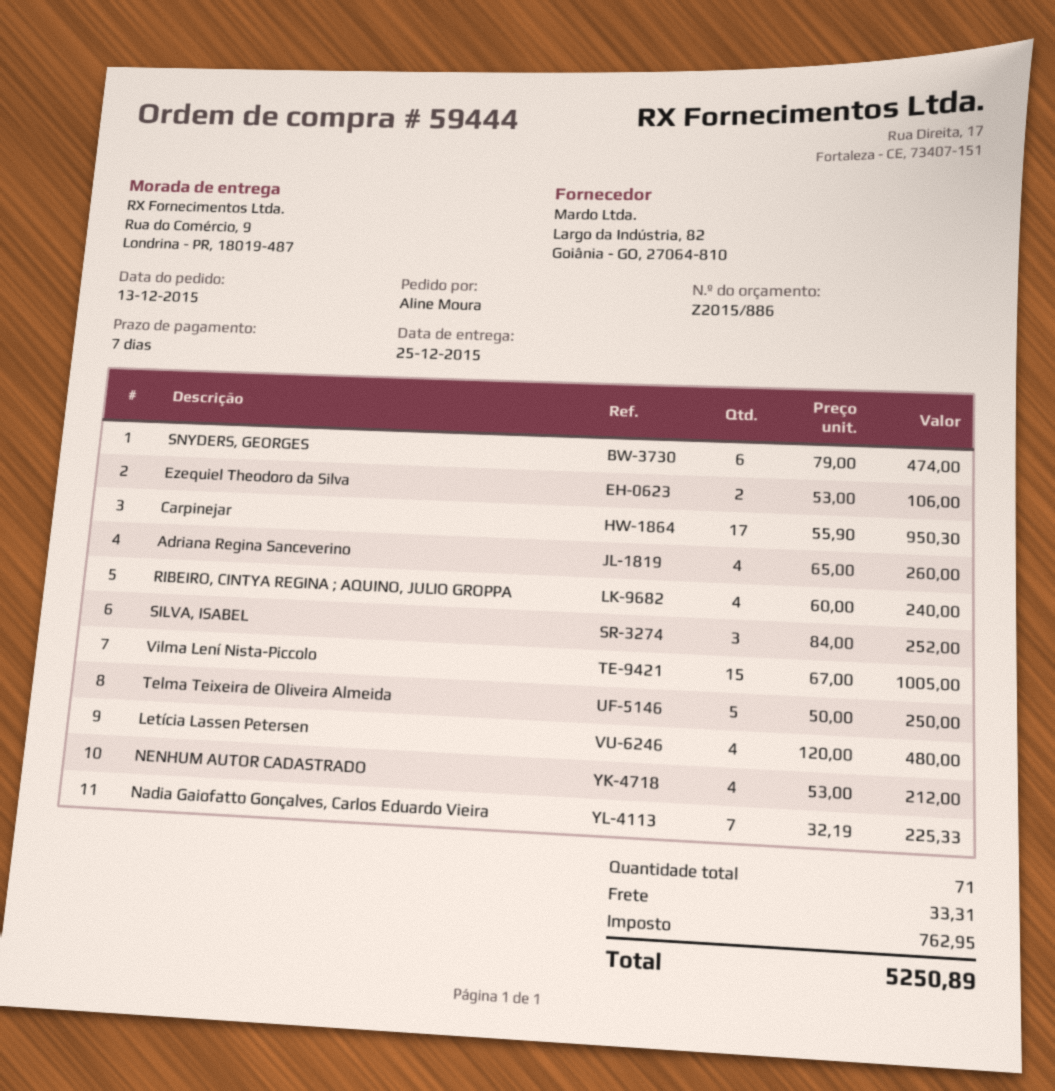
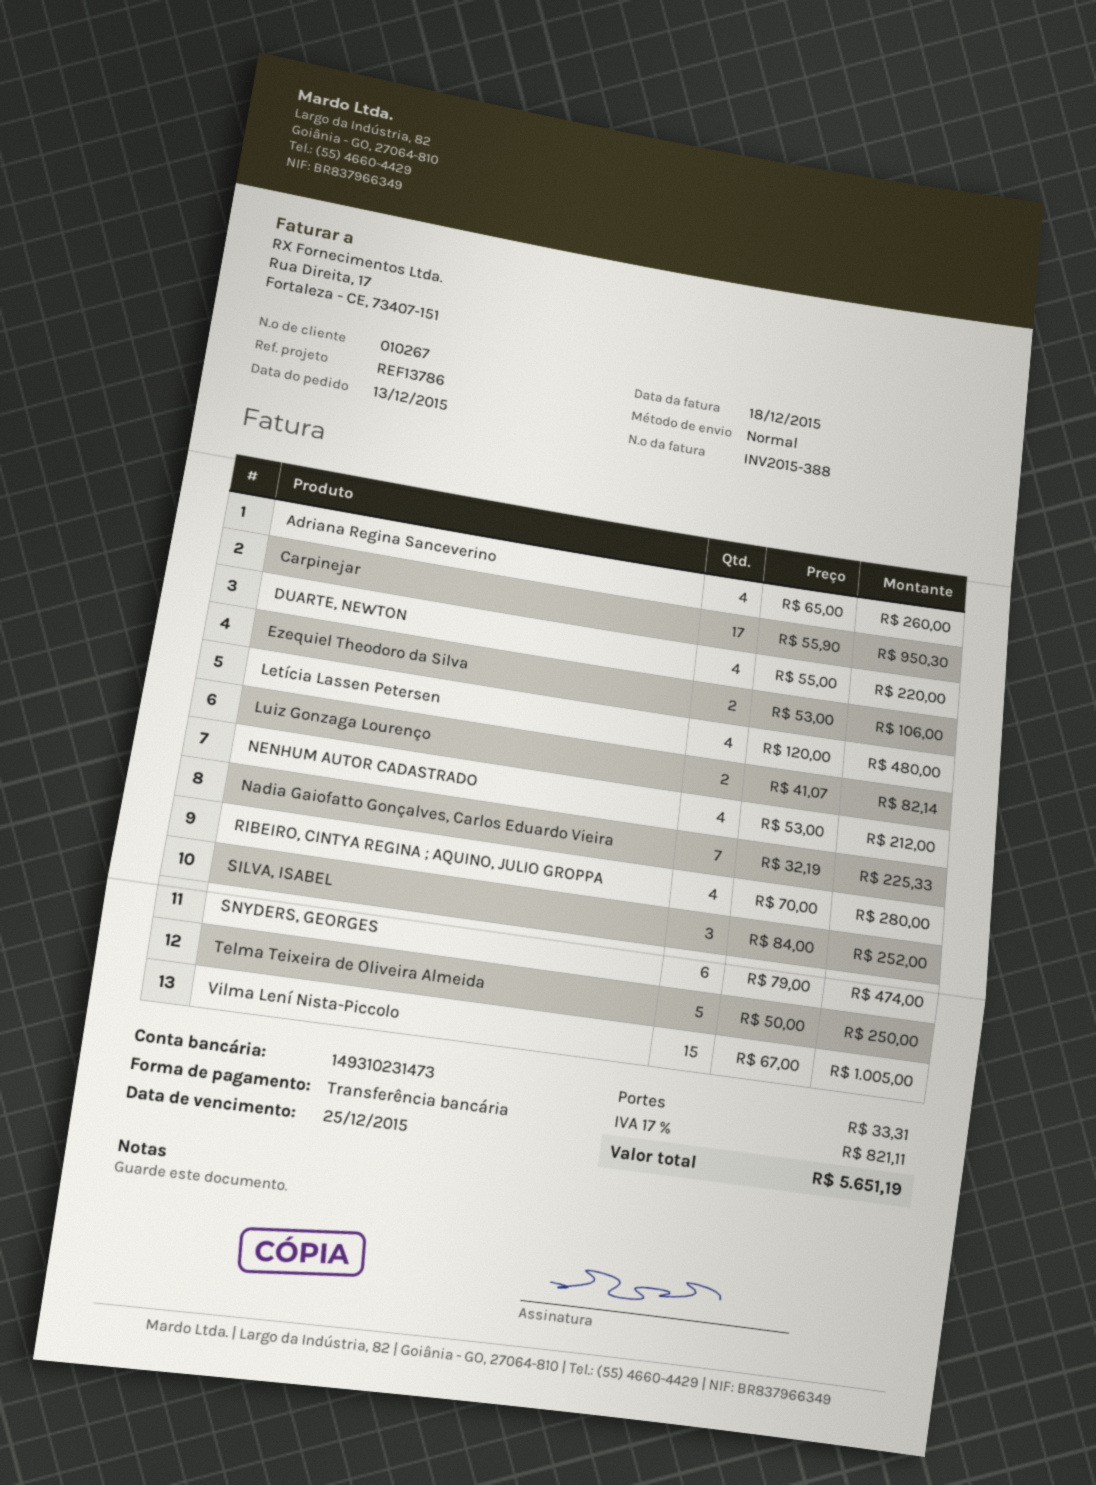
RIBEIRO, CINTYA REGINA ; AQUINO, JULIO GROPPA: 4 x 60.00 = 240.00 -> 4 x 70.00 = 280.00
DUARTE, NEWTON: none -> 4 x 55.00 = 220.00
Luiz Gonzaga Lourenço: none -> 2 x 41.07 = 82.14
tax: 762.95 -> 821.11
total: 5250.89 -> 5651.19

